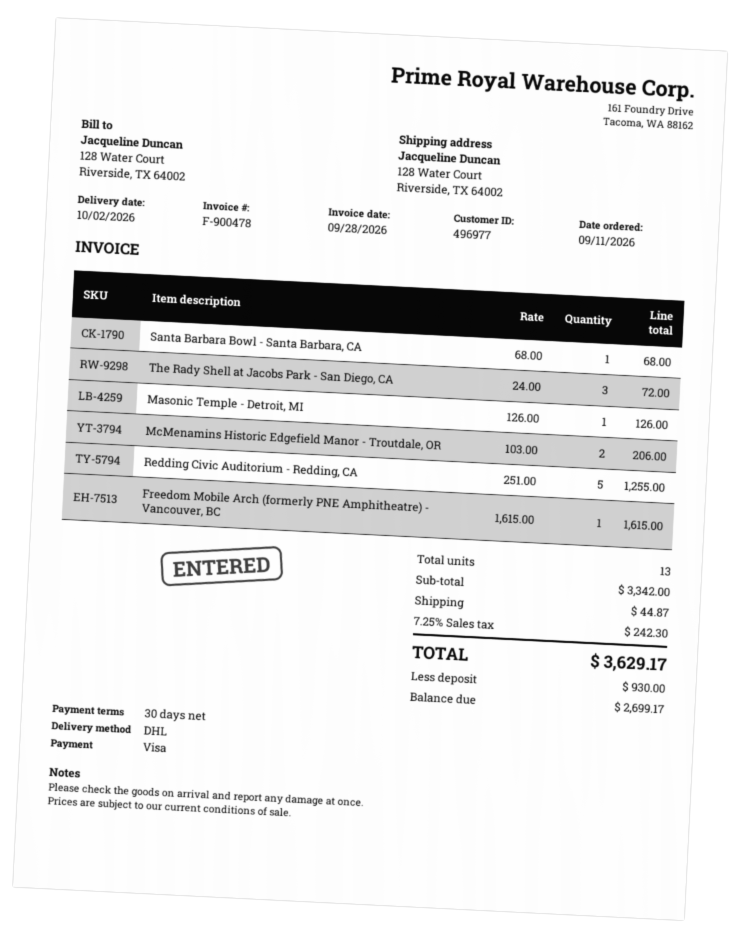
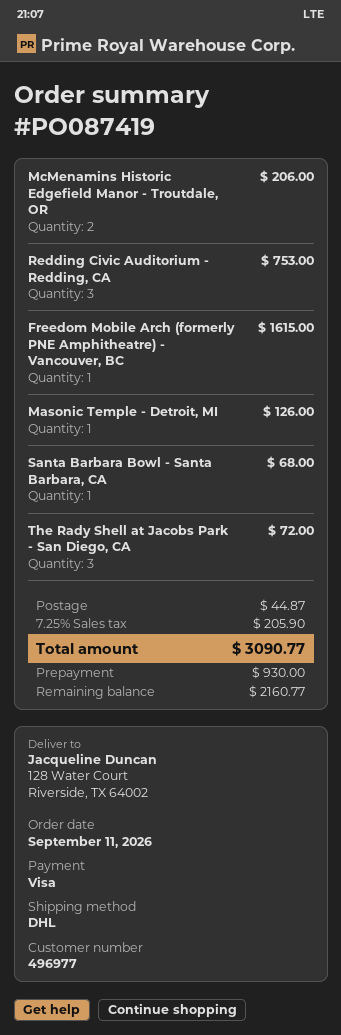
Redding Civic Auditorium - Redding, CA: 5 for 1255.00 -> 3 for 753.00
tax: 7.25% = 242.30 -> 7.25% = 205.90
total: 3629.17 -> 3090.77
balance: 2699.17 -> 2160.77

